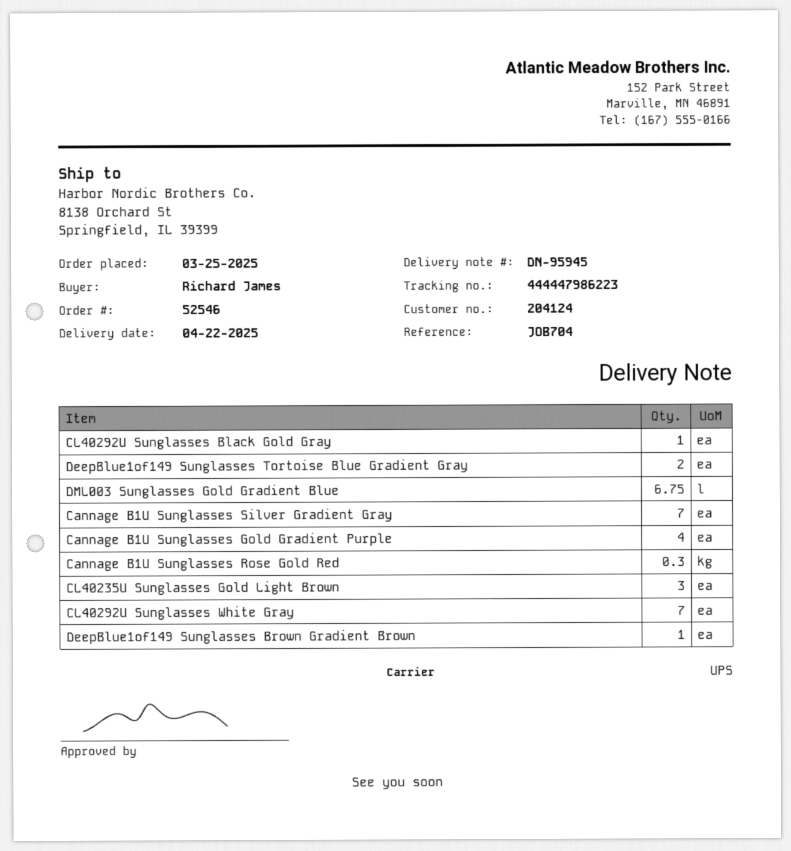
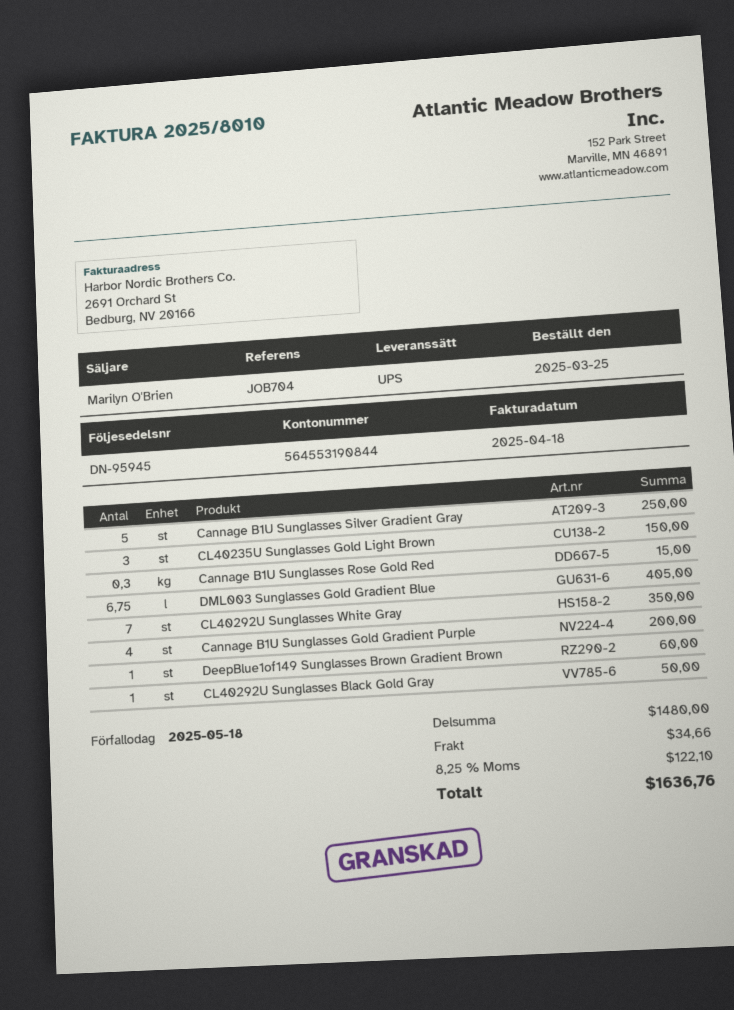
DeepBlue1of149 Sunglasses Tortoise Blue Gradient Gray: 2 -> none
Cannage B1U Sunglasses Silver Gradient Gray: 7 -> 5

